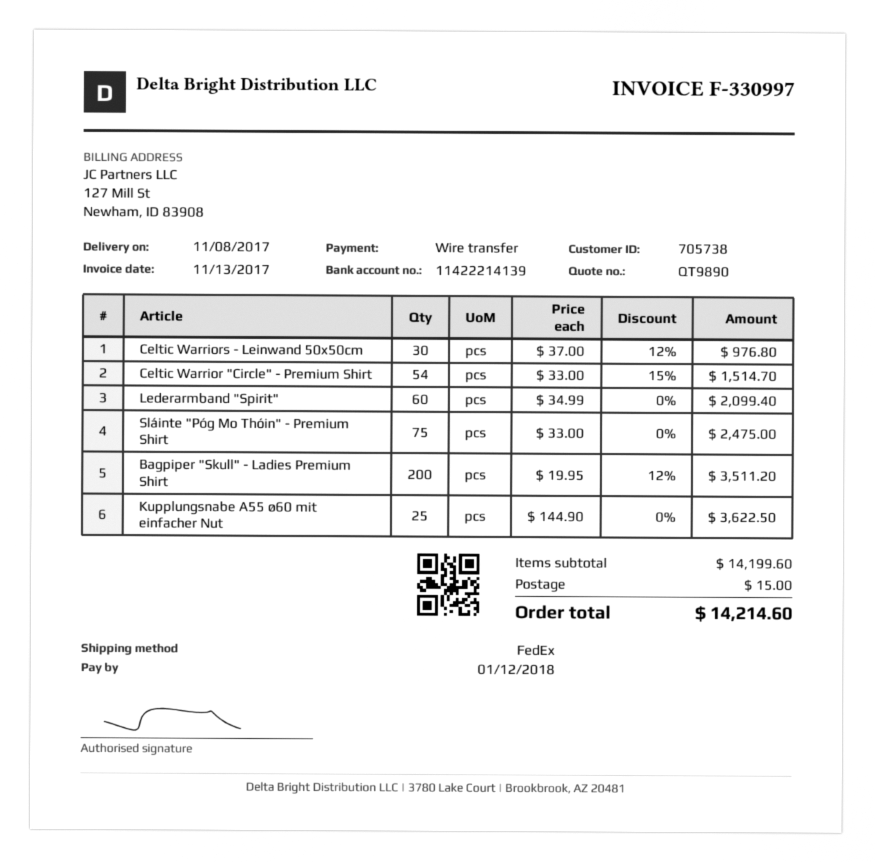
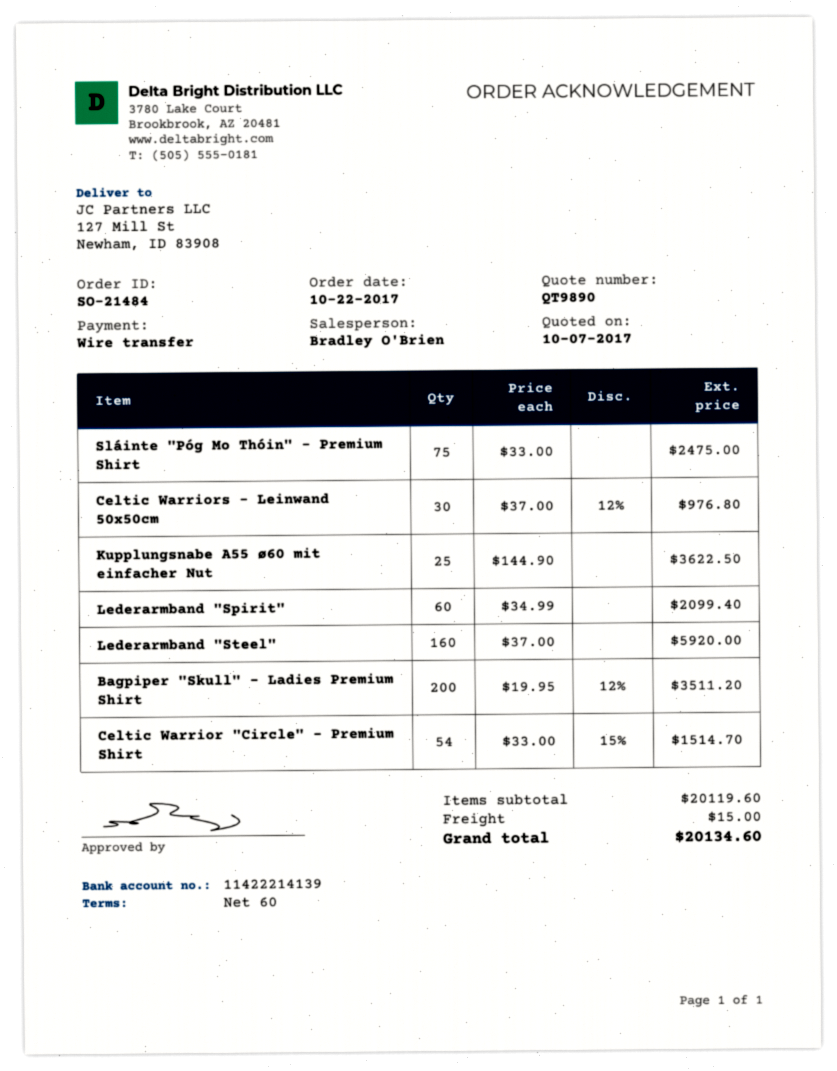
Lederarmband "Steel": none -> 160 x 37.00 = 5920.00
subtotal: 14199.60 -> 20119.60
total: 14214.60 -> 20134.60

